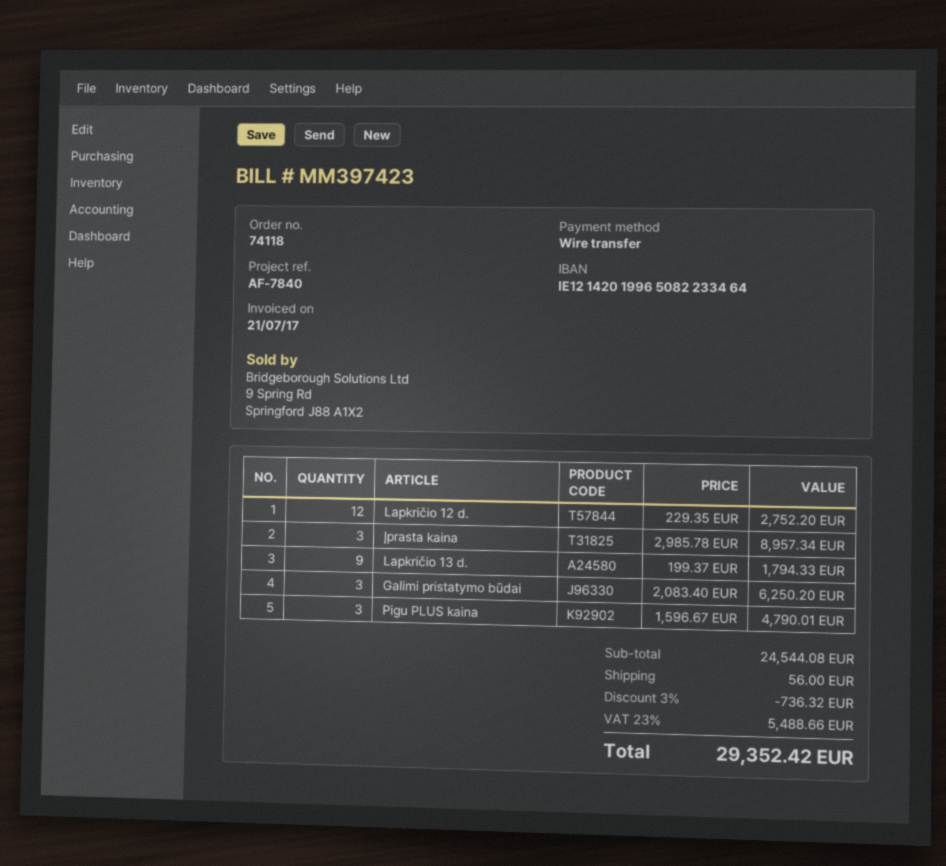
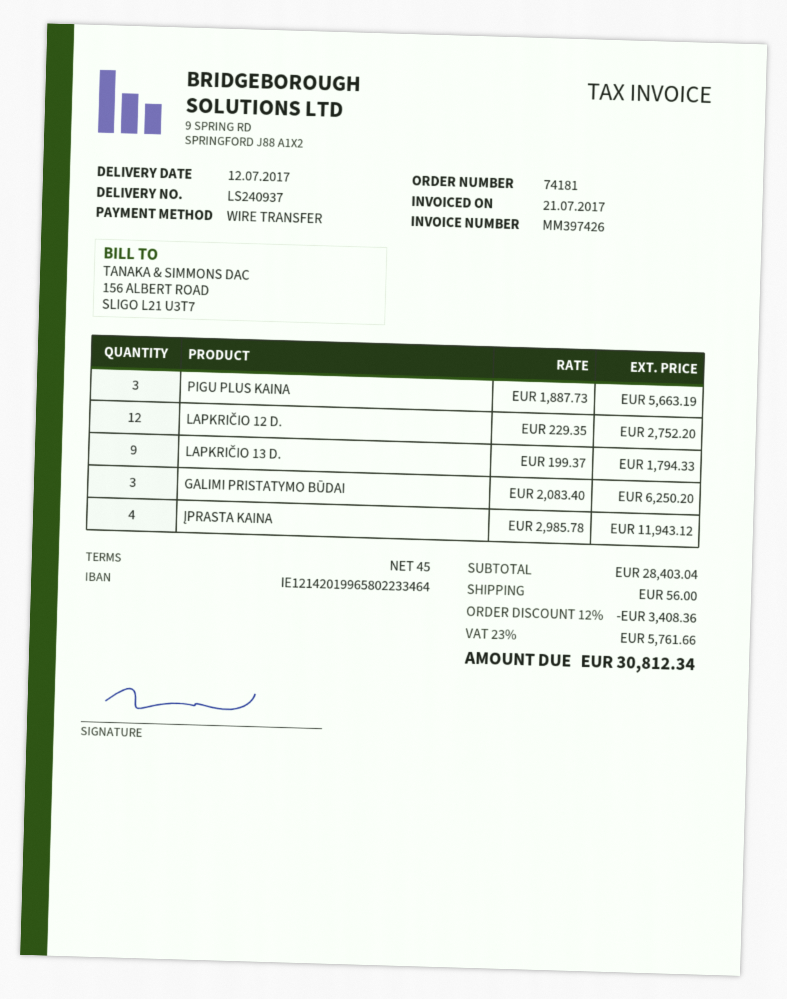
order number: 74118 -> 74181
invoice number: MM397423 -> MM397426
bank account: IE12142019965082233464 -> IE12142019965802233464
Įprasta kaina: 3 x 2985.78 = 8957.34 -> 4 x 2985.78 = 11943.12
Pigu PLUS kaina: 3 x 1596.67 = 4790.01 -> 3 x 1887.73 = 5663.19
subtotal: 24544.08 -> 28403.04
discount: 3% = 736.32 -> 12% = 3408.36
tax: 23% = 5488.66 -> 23% = 5761.66
total: 29352.42 -> 30812.34

